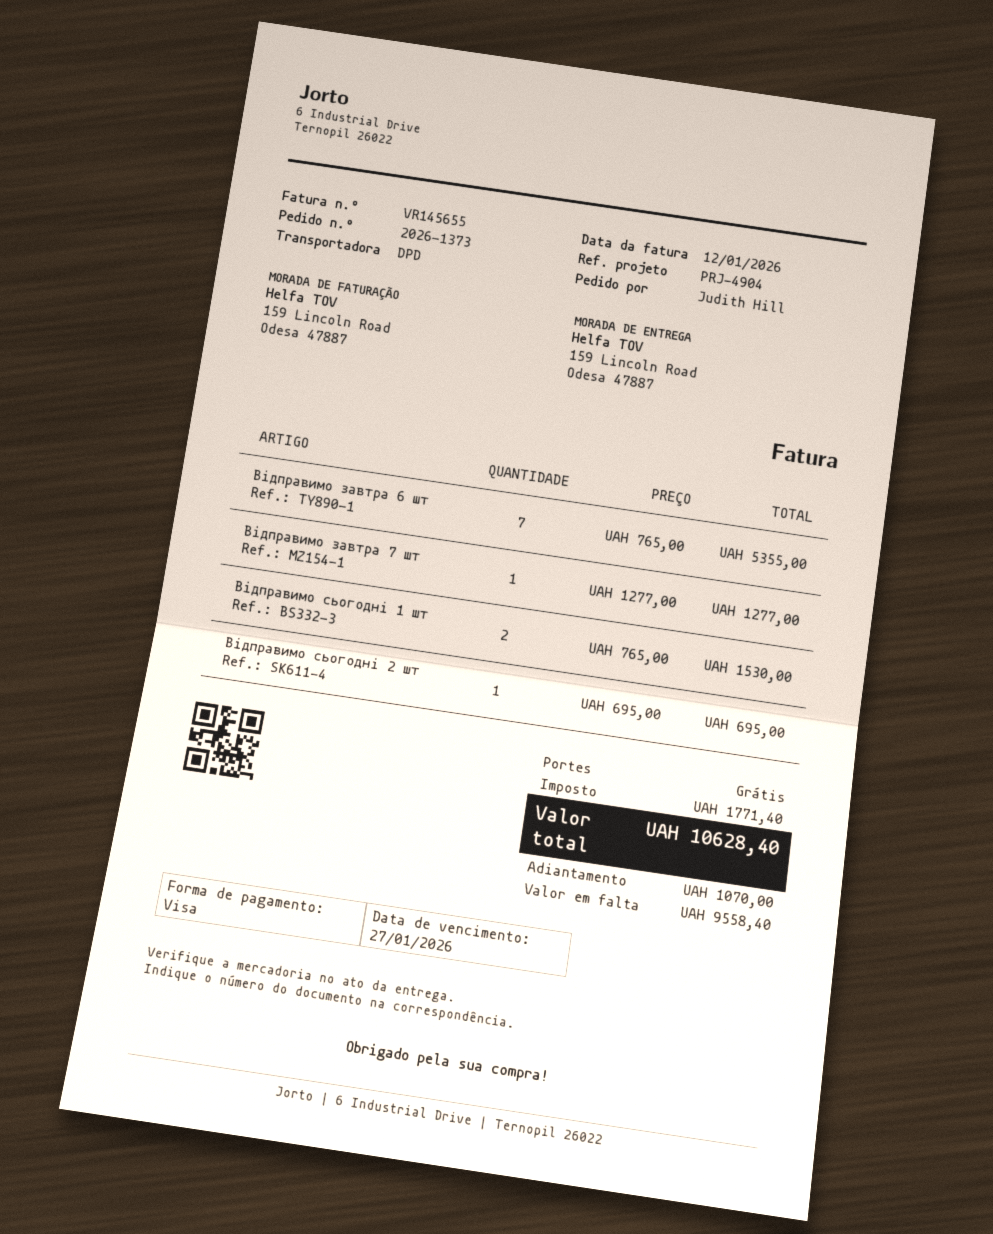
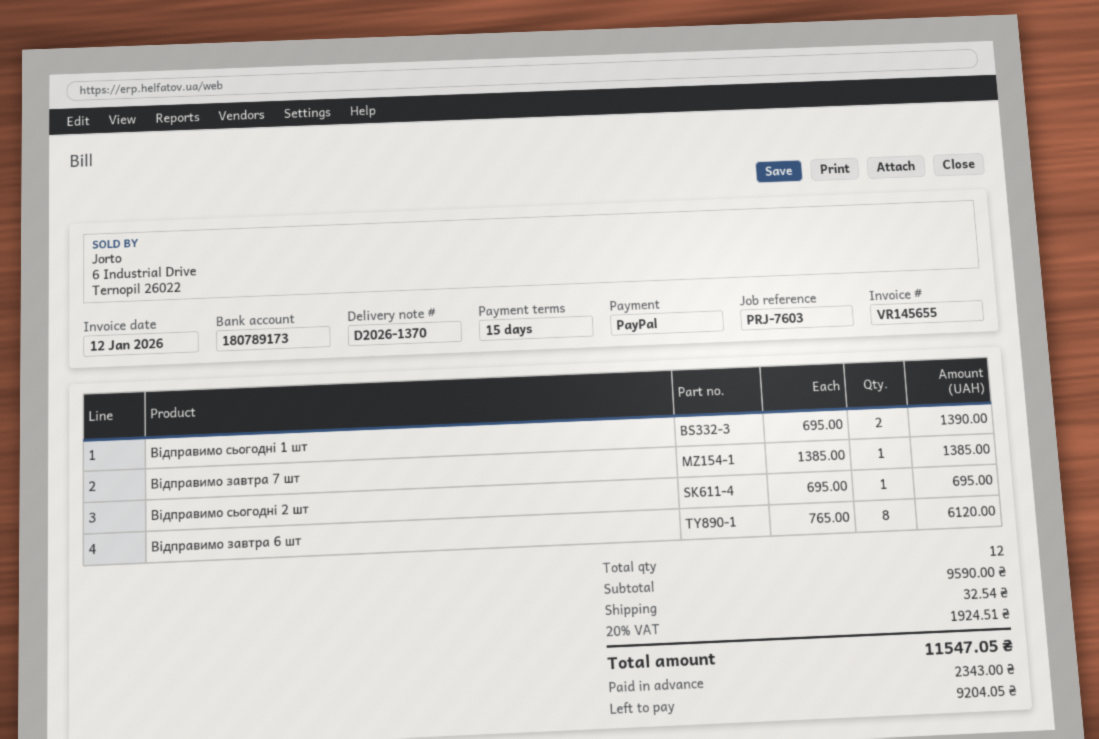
reference: PRJ-4904 -> PRJ-7603
payment method: Visa -> PayPal
Відправимо завтра 6 шт: 7 x 765.00 = 5355.00 -> 8 x 765.00 = 6120.00
Відправимо завтра 7 шт: 1 x 1277.00 = 1277.00 -> 1 x 1385.00 = 1385.00
Відправимо сьогодні 1 шт: 2 x 765.00 = 1530.00 -> 2 x 695.00 = 1390.00
shipping: 0.00 -> 32.54
tax: 1771.40 -> 1924.51
total: 10628.40 -> 11547.05
deposit: 1070.00 -> 2343.00
balance: 9558.40 -> 9204.05

